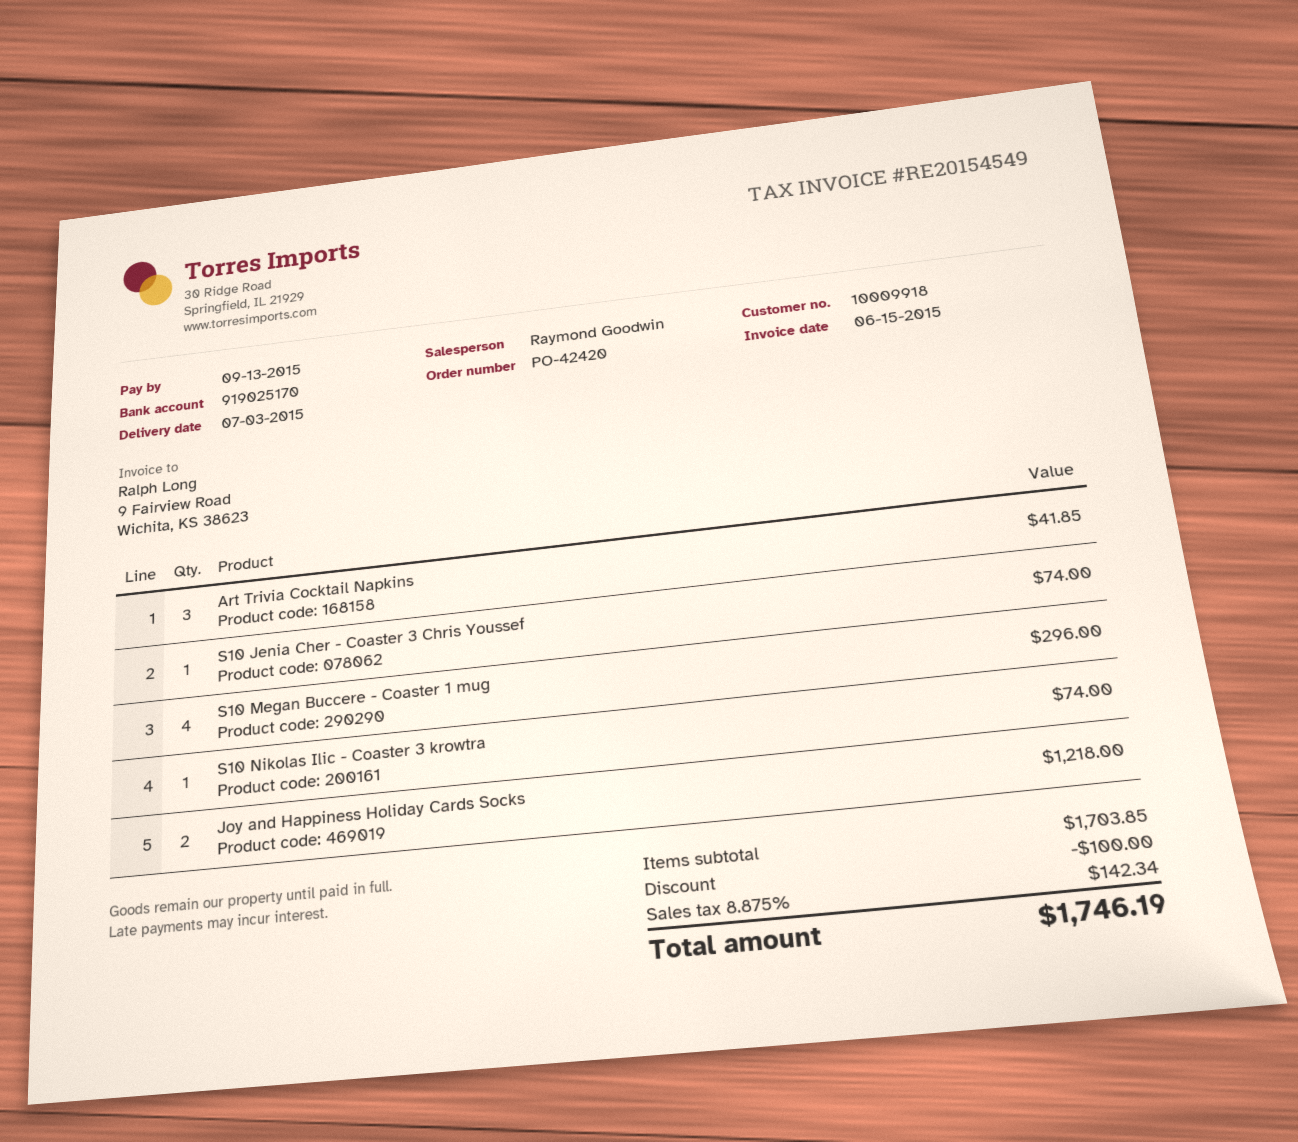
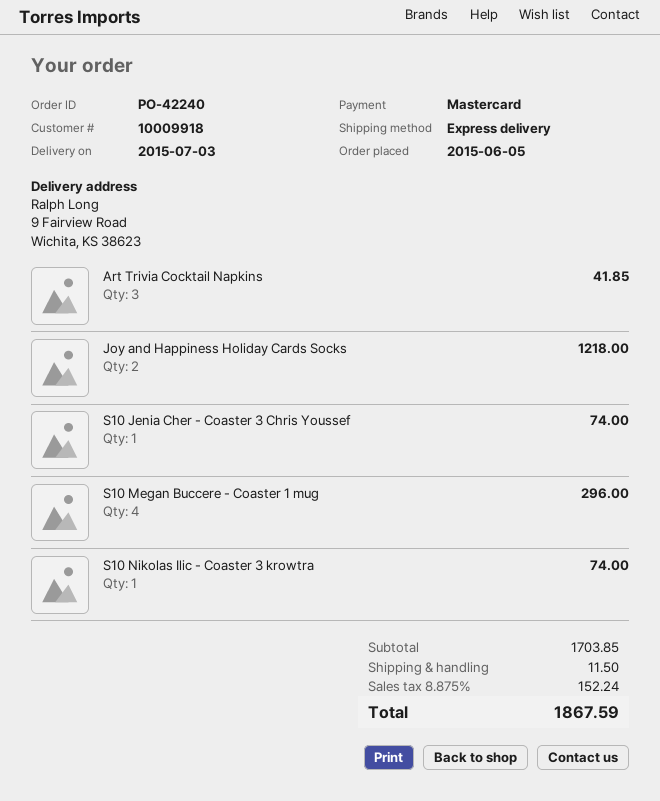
order number: PO-42420 -> PO-42240
discount: 100.00 -> none
shipping: none -> 11.50
tax: 8.875% = 142.34 -> 8.875% = 152.24
total: 1746.19 -> 1867.59

